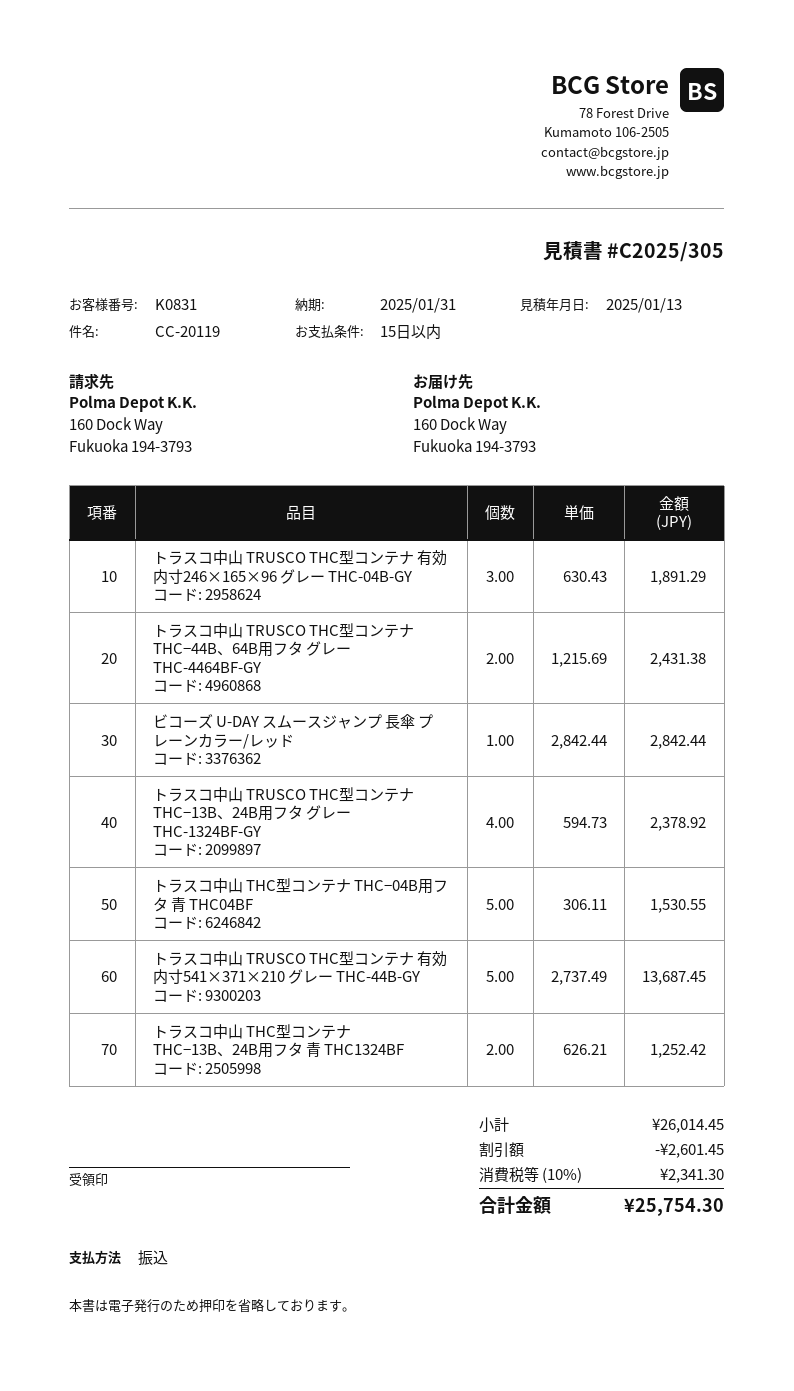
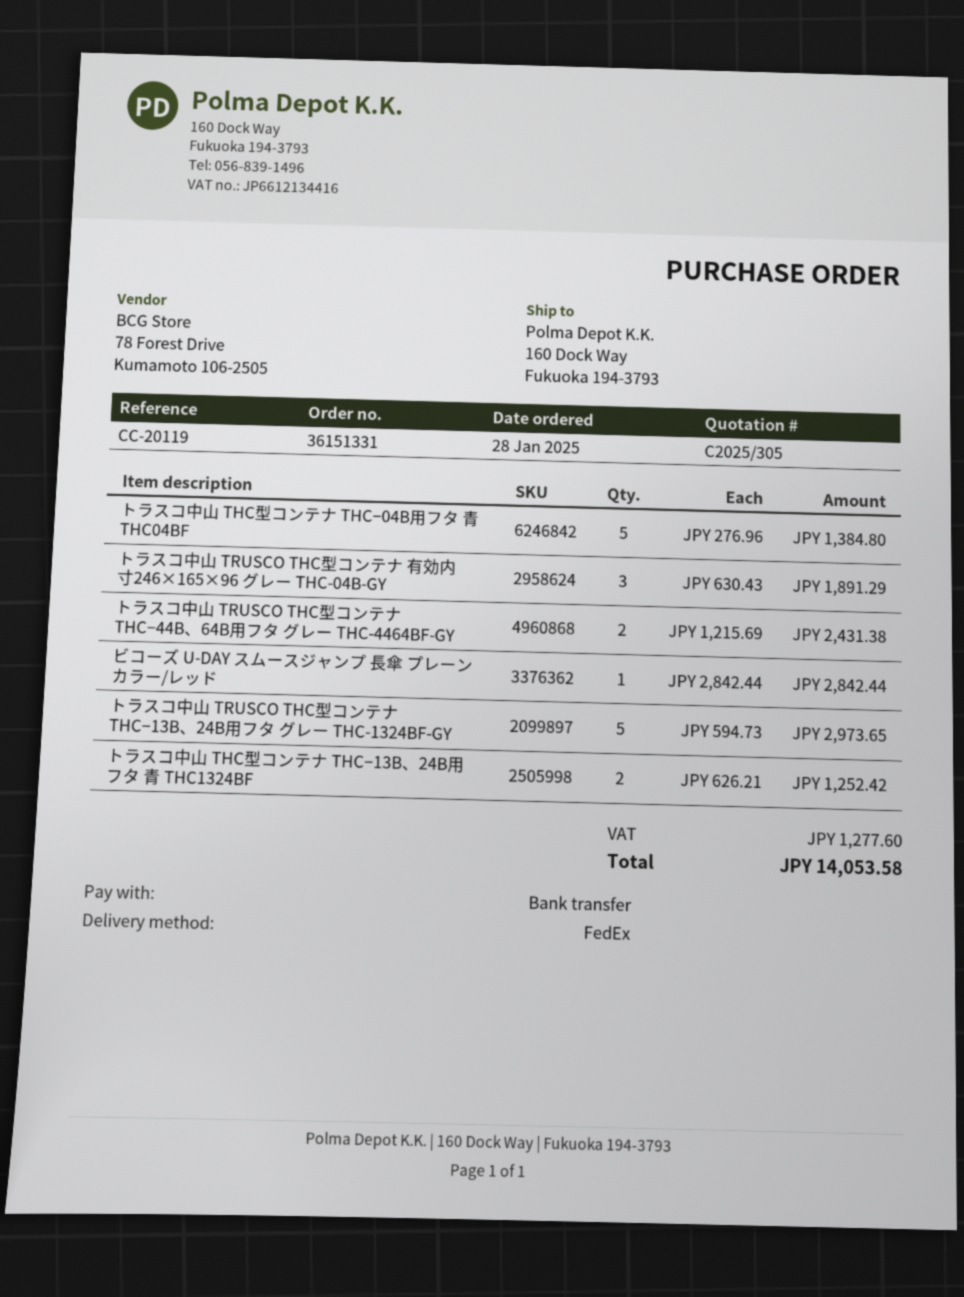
トラスコ中山 TRUSCO THC型コンテナ THC−13B、24B用フタ グレー THC-1324BF-GY: 4 x 594.73 = 2378.92 -> 5 x 594.73 = 2973.65
トラスコ中山 THC型コンテナ THC−04B用フタ 青 THC04BF: 5 x 306.11 = 1530.55 -> 5 x 276.96 = 1384.80
トラスコ中山 TRUSCO THC型コンテナ 有効内寸541×371×210 グレー THC-44B-GY: 5 x 2737.49 = 13687.45 -> none
discount: 2601.45 -> none
tax: 2341.30 -> 1277.60
total: 25754.30 -> 14053.58

